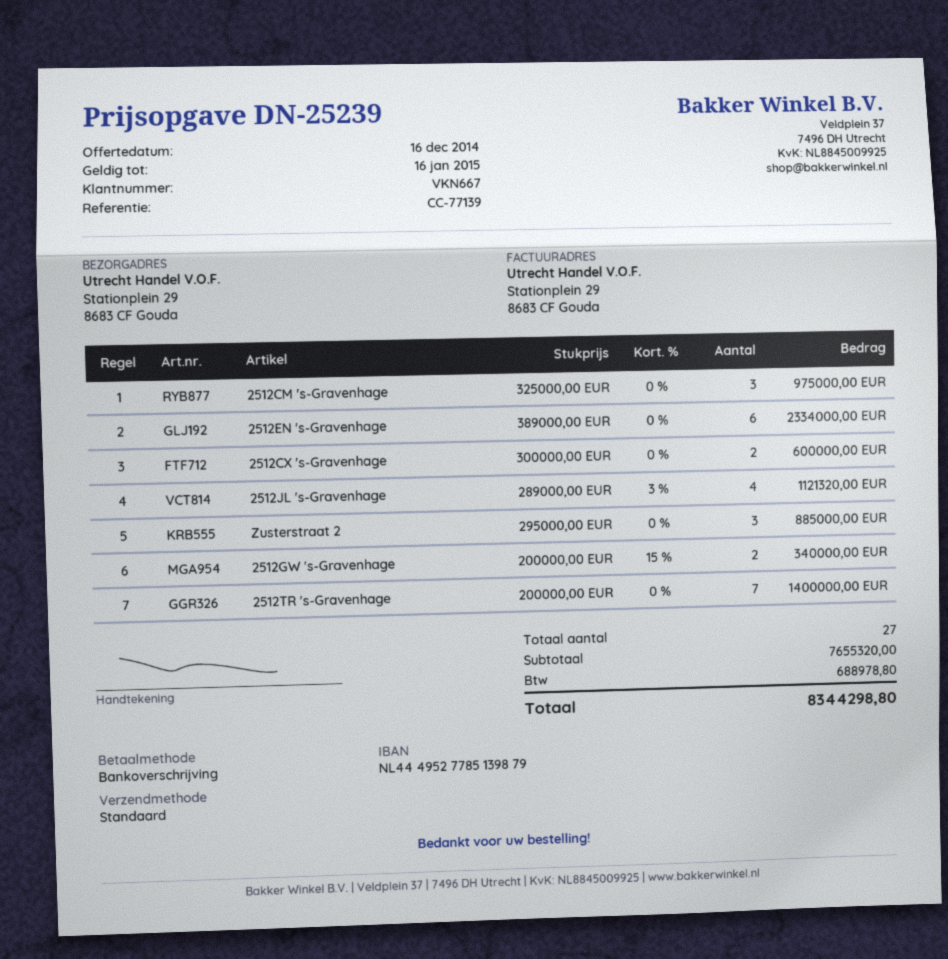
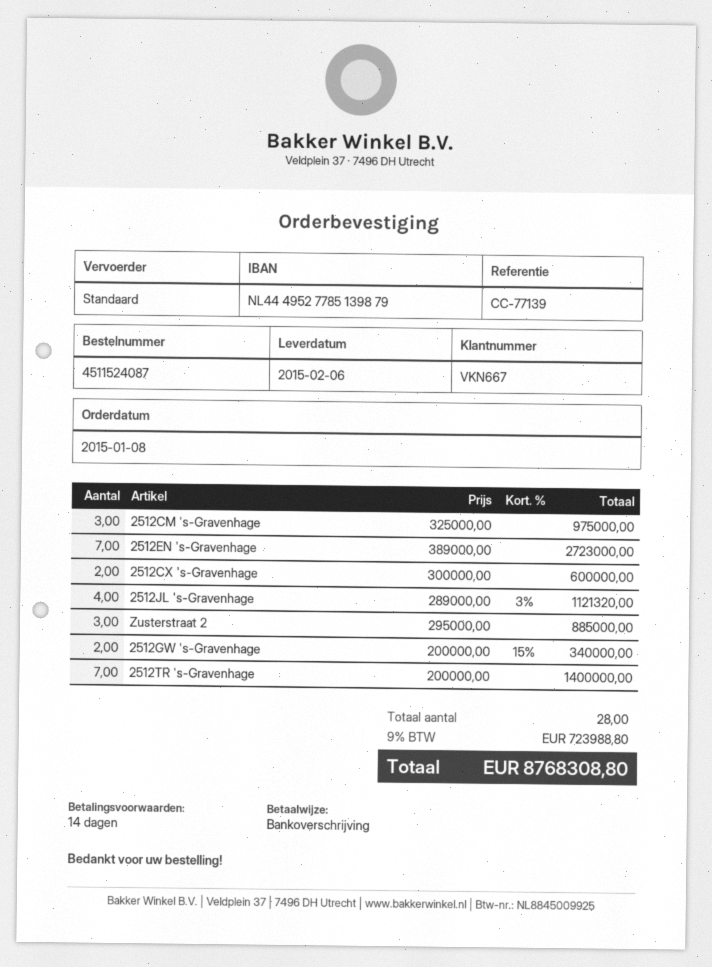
2512EN 's-Gravenhage: 6 x 389000.00 = 2334000.00 -> 7 x 389000.00 = 2723000.00
total quantity: 27 -> 28
tax: 688978.80 -> 723988.80
total: 8344298.80 -> 8768308.80

